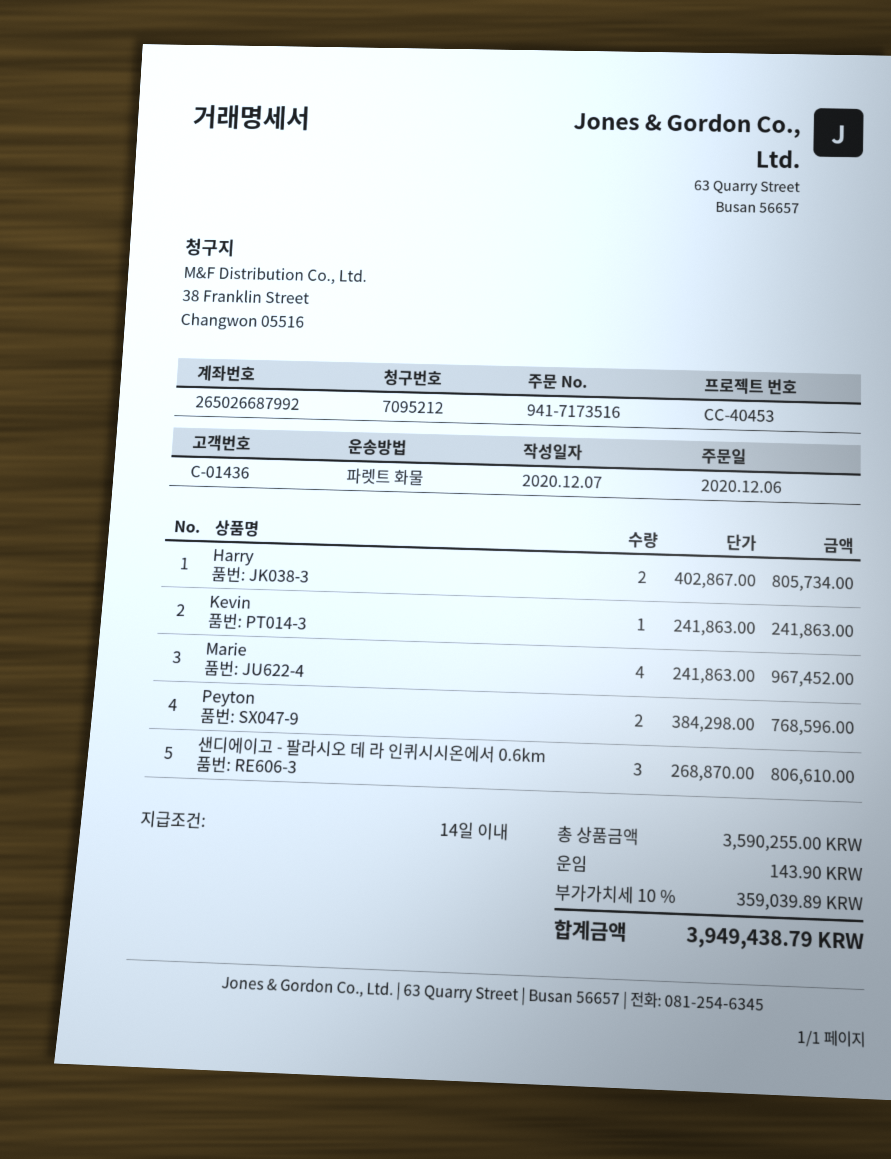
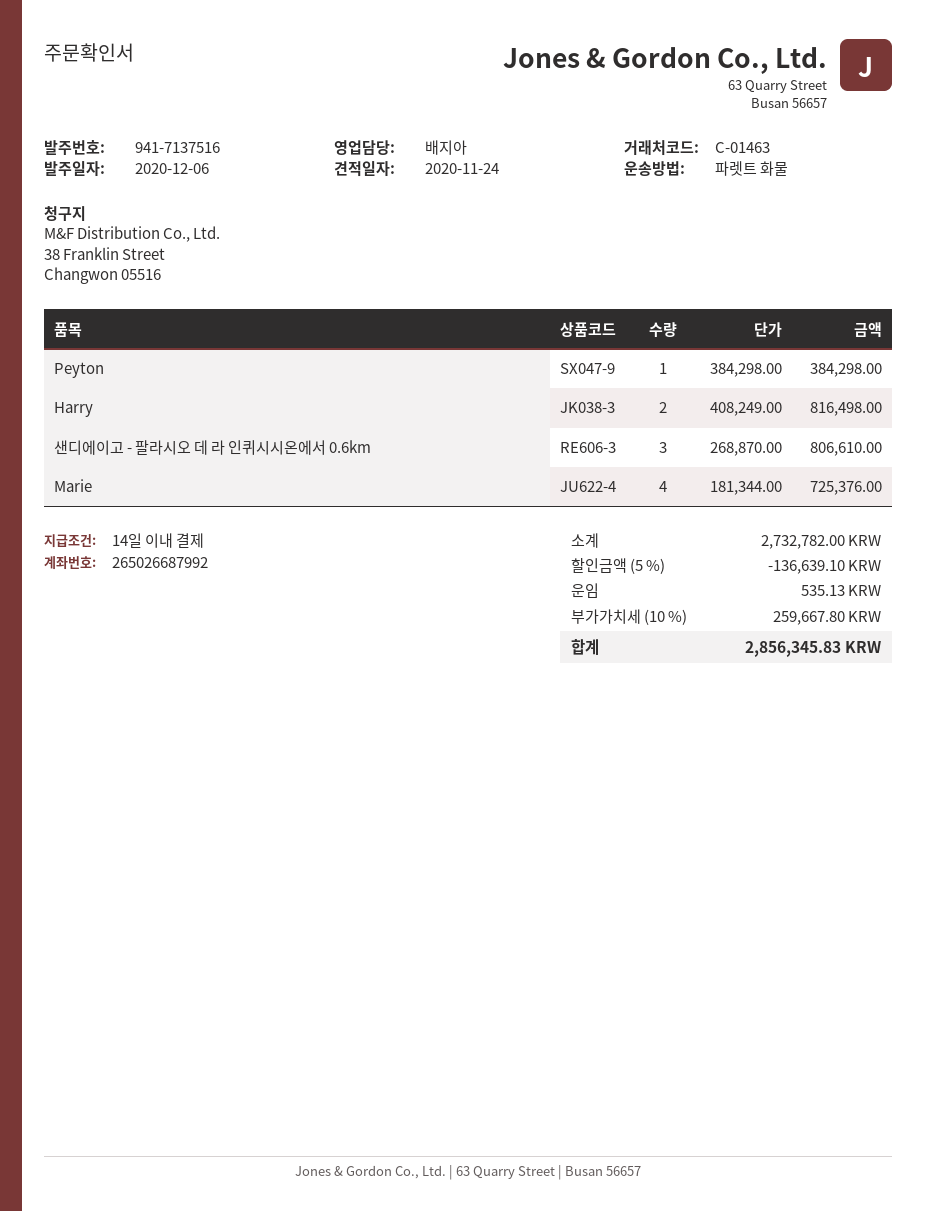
order number: 941-7173516 -> 941-7137516
customer number: C-01436 -> C-01463
Harry: 2 x 402867.00 = 805734.00 -> 2 x 408249.00 = 816498.00
Kevin: 1 x 241863.00 = 241863.00 -> none
Marie: 4 x 241863.00 = 967452.00 -> 4 x 181344.00 = 725376.00
Peyton: 2 x 384298.00 = 768596.00 -> 1 x 384298.00 = 384298.00
subtotal: 3590255.00 -> 2732782.00
discount: none -> 5% = 136639.10
shipping: 143.90 -> 535.13
tax: 10% = 359039.89 -> 10% = 259667.80
total: 3949438.79 -> 2856345.83

